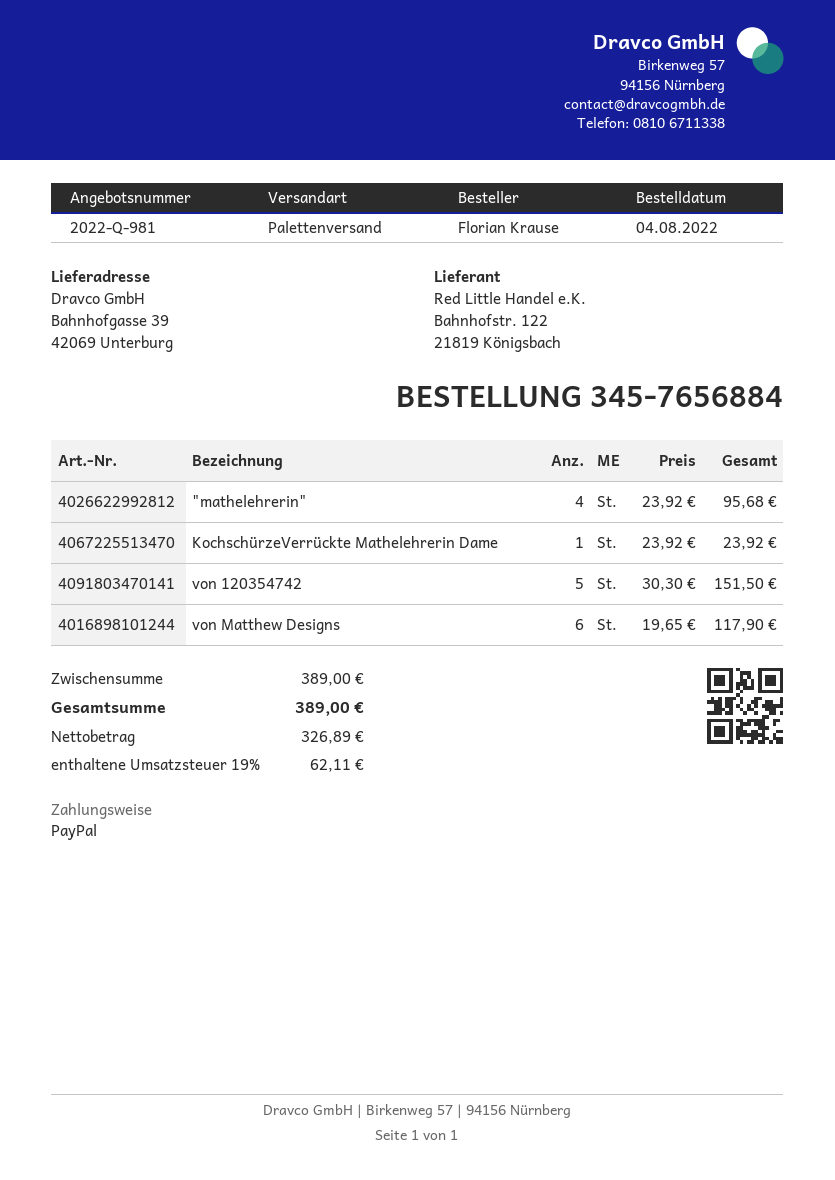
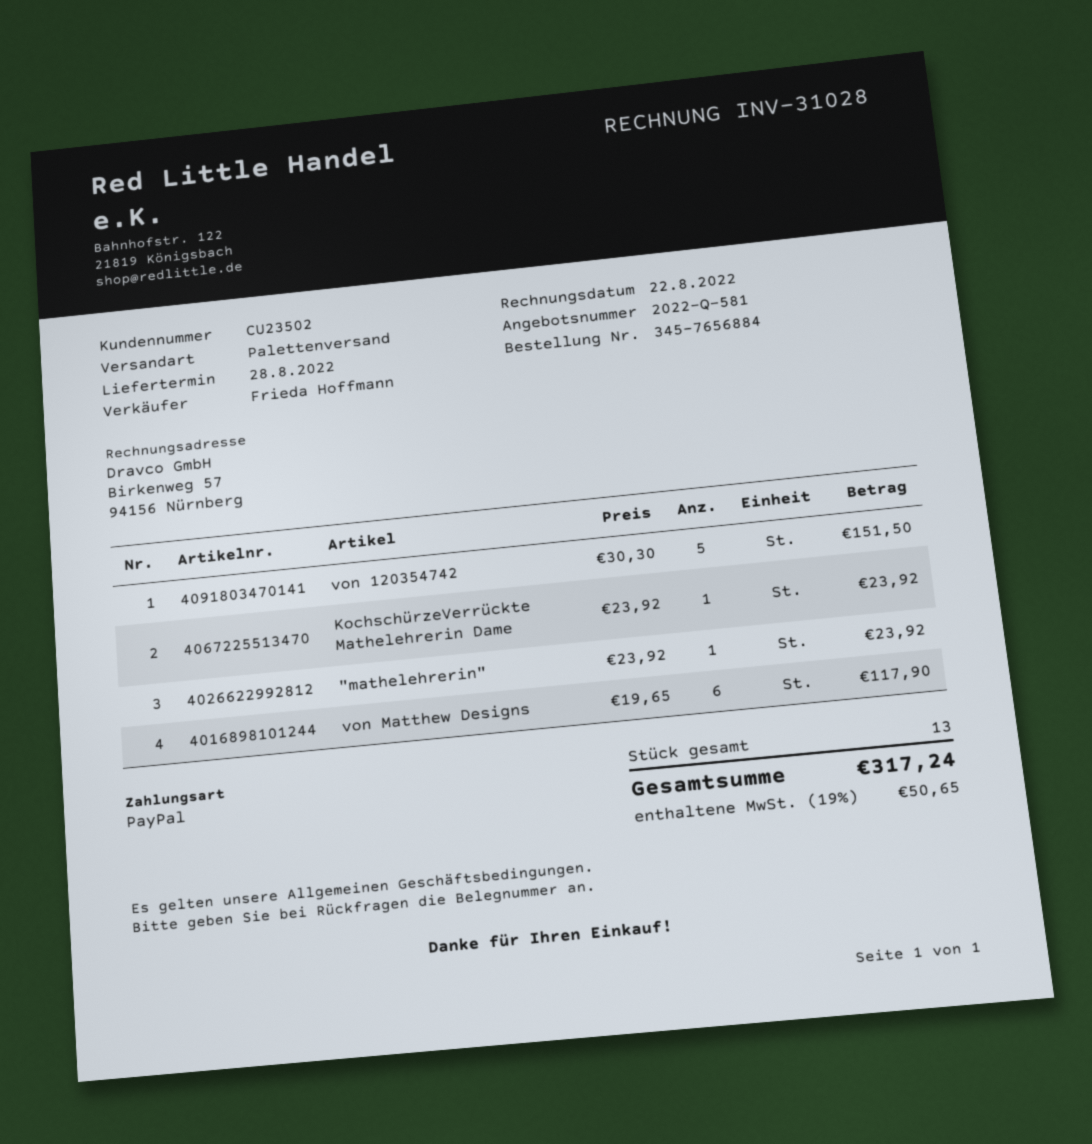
quote number: 2022-Q-981 -> 2022-Q-581
"mathelehrerin": 4 x 23.92 = 95.68 -> 1 x 23.92 = 23.92
tax: 19% = 62.11 -> 19% = 50.65
total: 389.00 -> 317.24

